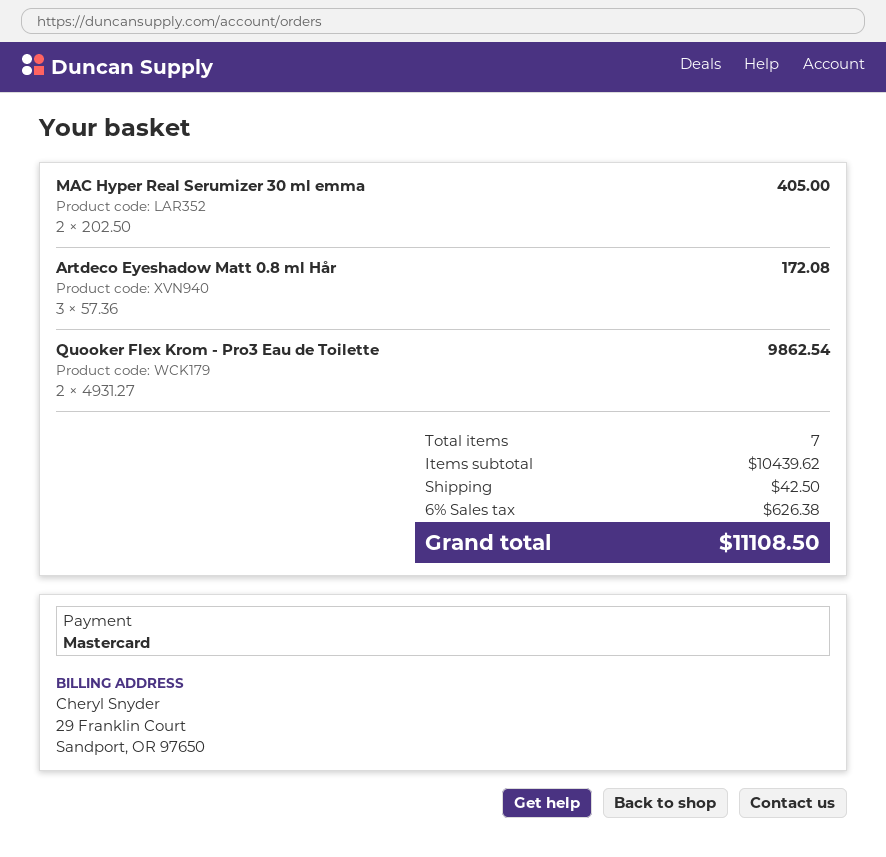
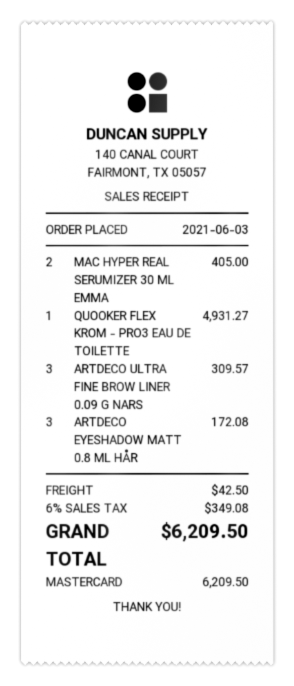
Quooker Flex Krom - Pro3 Eau de Toilette: 2 for 9862.54 -> 1 for 4931.27
ARTDECO ULTRA FINE BROW LINER 0.09 G NARS: none -> 3 for 309.57
tax: 6% = 626.38 -> 6% = 349.08
total: 11108.50 -> 6209.50

